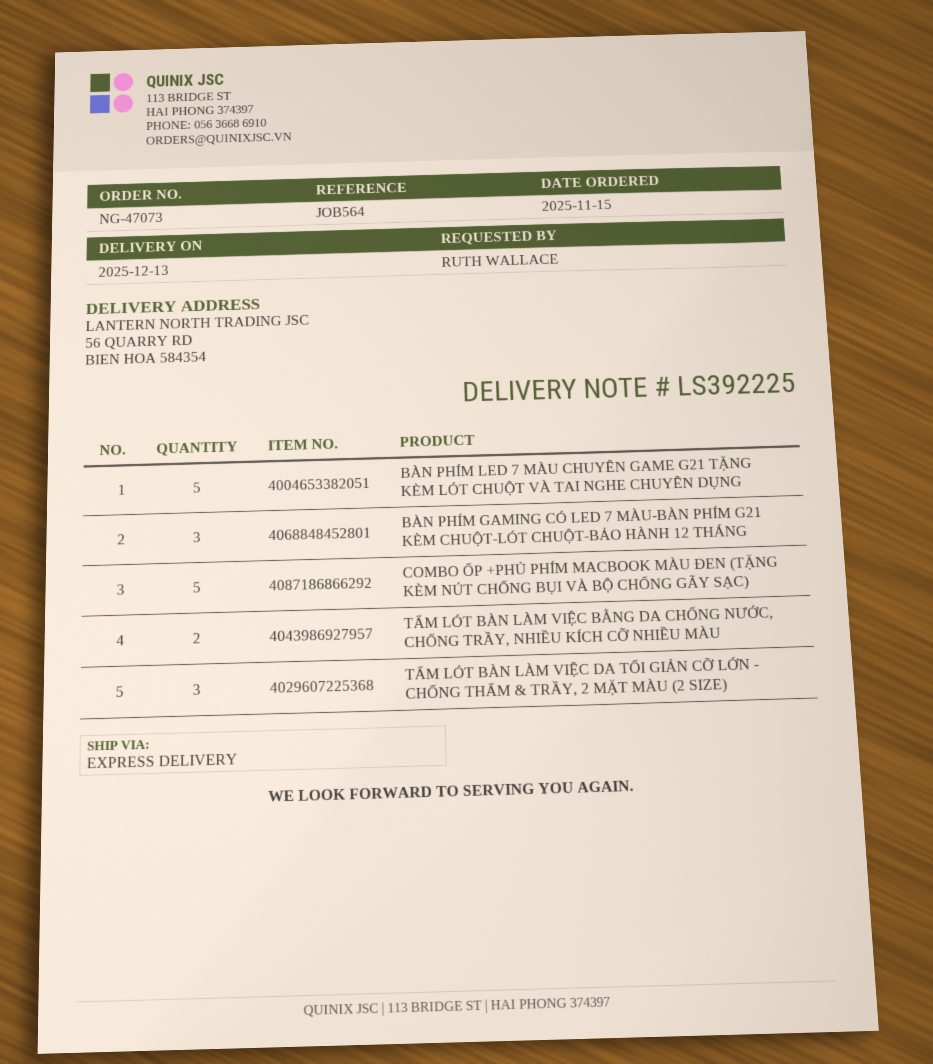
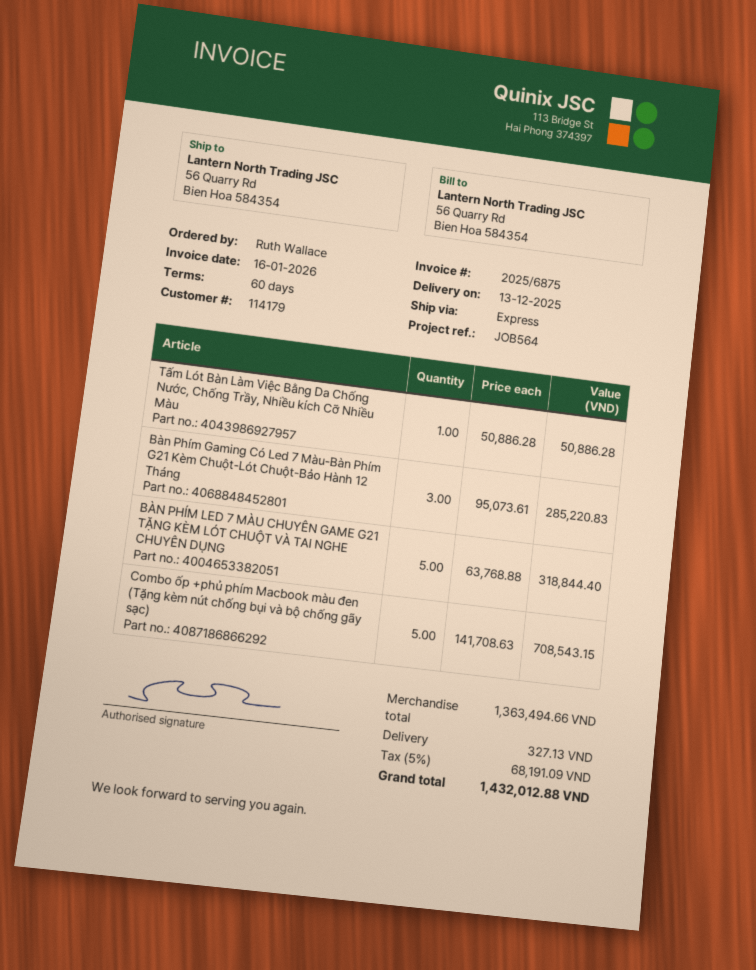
TẤM LÓT BÀN LÀM VIỆC BẰNG DA CHỐNG NƯỚC, CHỐNG TRẦY, NHIỀU KÍCH CỠ NHIỀU MÀU: 2 -> 1
TẤM LÓT BÀN LÀM VIỆC DA TỐI GIẢN CỠ LỚN - CHỐNG THẤM & TRẦY, 2 MẶT MÀU (2 SIZE): 3 -> none

